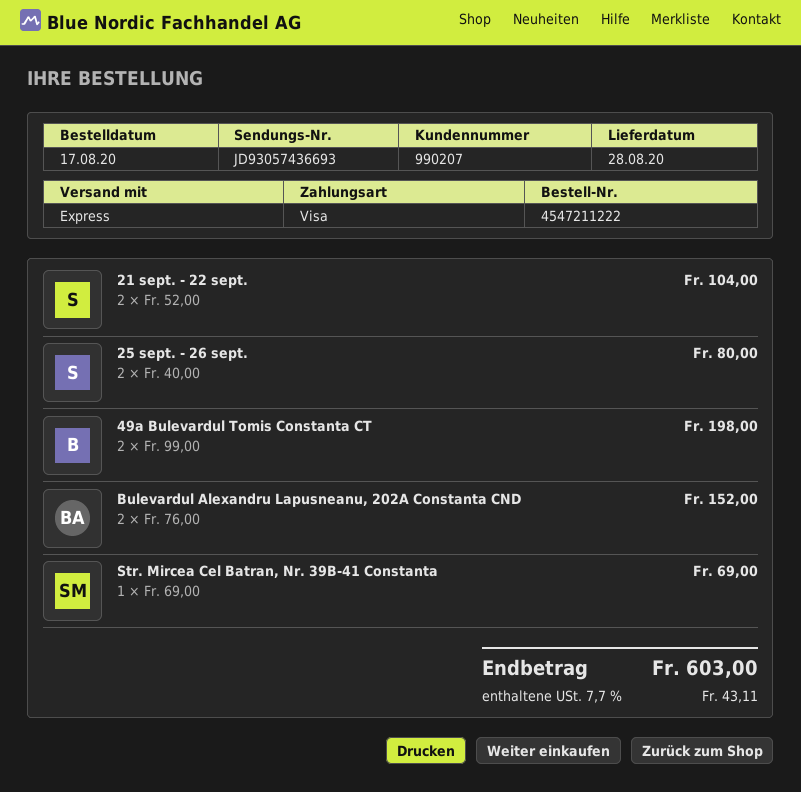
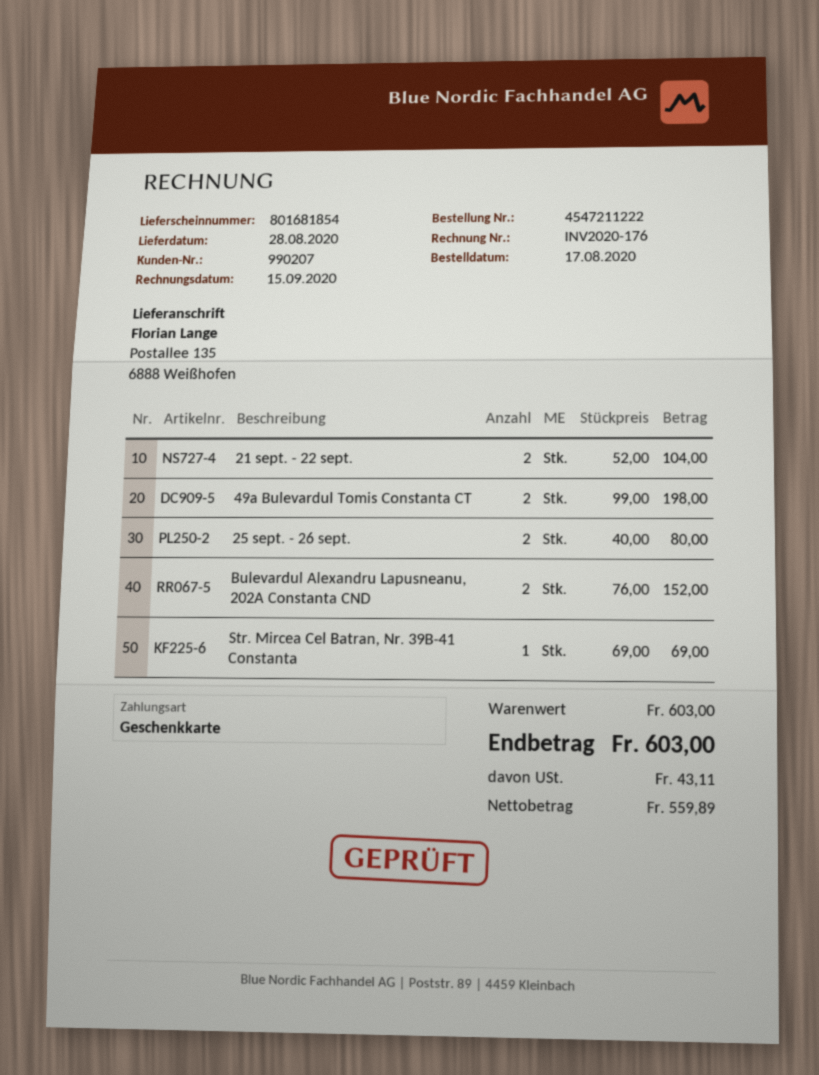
payment method: Visa -> gift card

